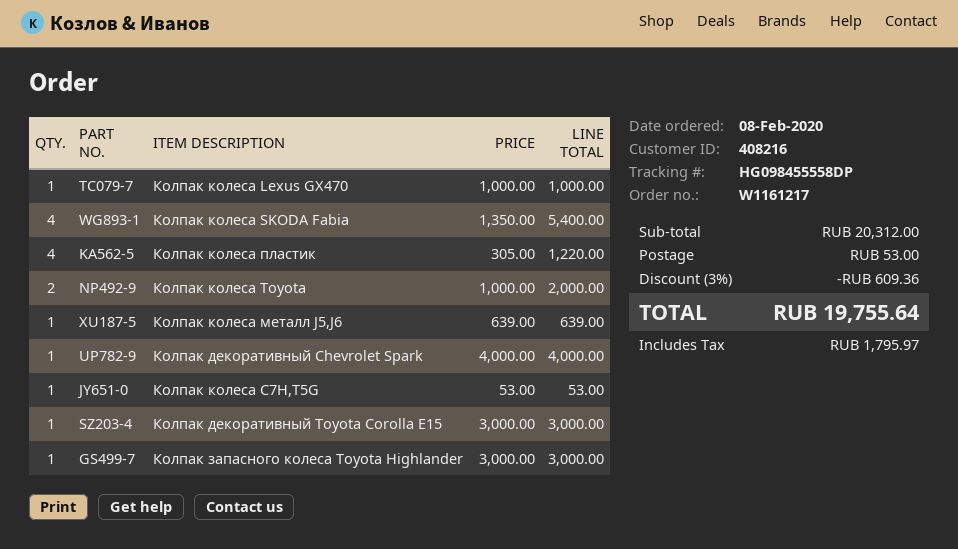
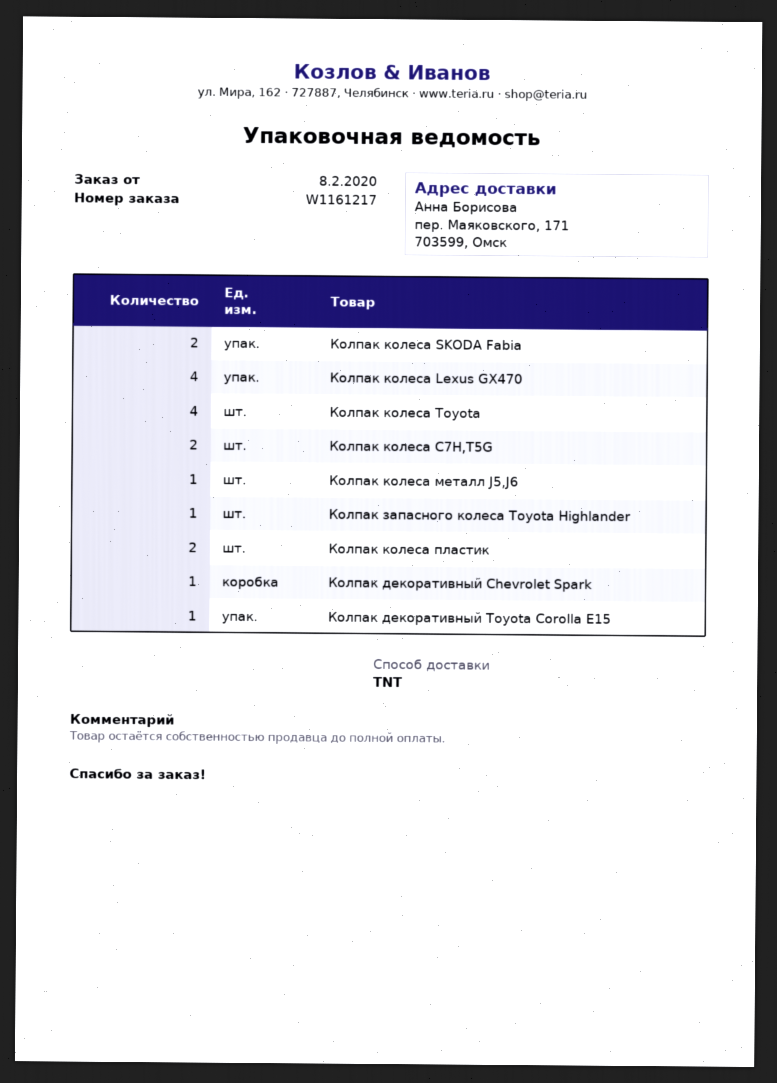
Колпак колеса Lexus GX470: 1 -> 4
Колпак колеса SKODA Fabia: 4 -> 2
Колпак колеса пластик: 4 -> 2
Колпак колеса Toyota: 2 -> 4
Колпак колеса C7H,T5G: 1 -> 2

